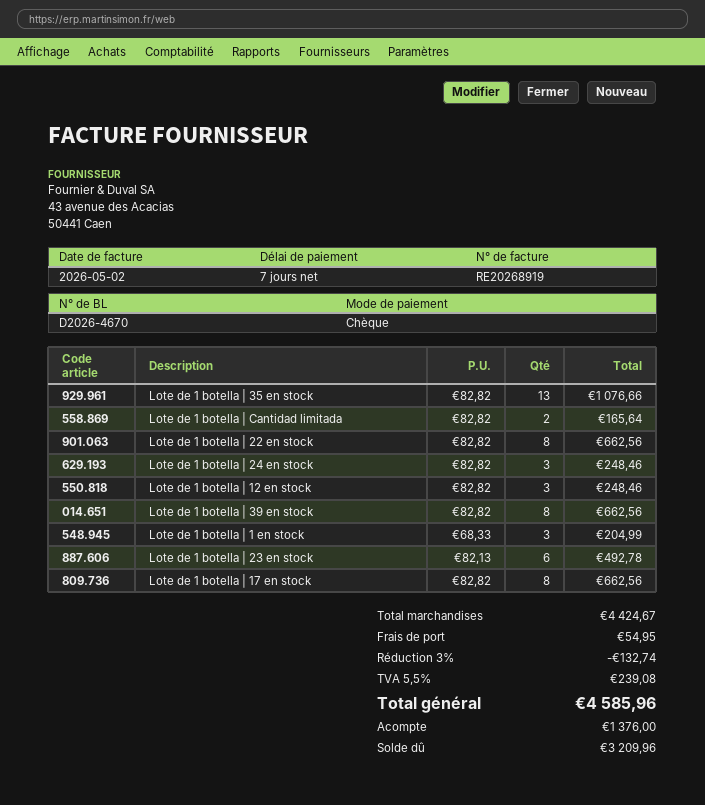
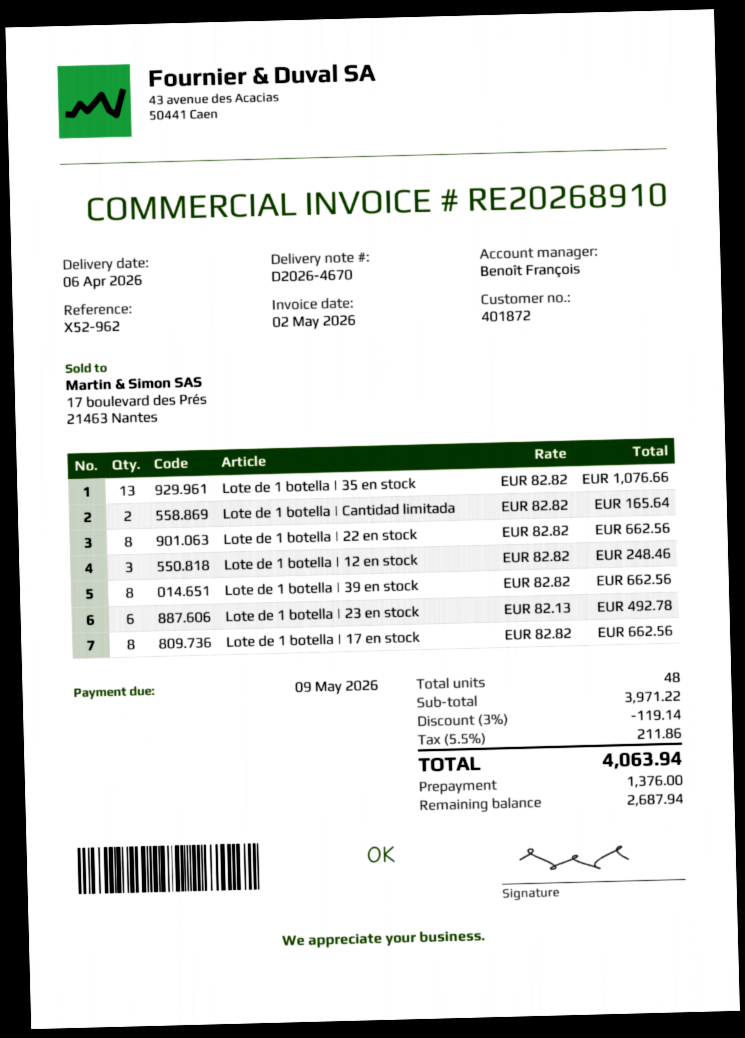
invoice number: RE20268919 -> RE20268910
Lote de 1 botella | 24 en stock: 3 x 82.82 = 248.46 -> none
Lote de 1 botella | 1 en stock: 3 x 68.33 = 204.99 -> none
subtotal: 4424.67 -> 3971.22
discount: 3% = 132.74 -> 3% = 119.14
shipping: 54.95 -> none
tax: 5.5% = 239.08 -> 5.5% = 211.86
total: 4585.96 -> 4063.94
balance: 3209.96 -> 2687.94

